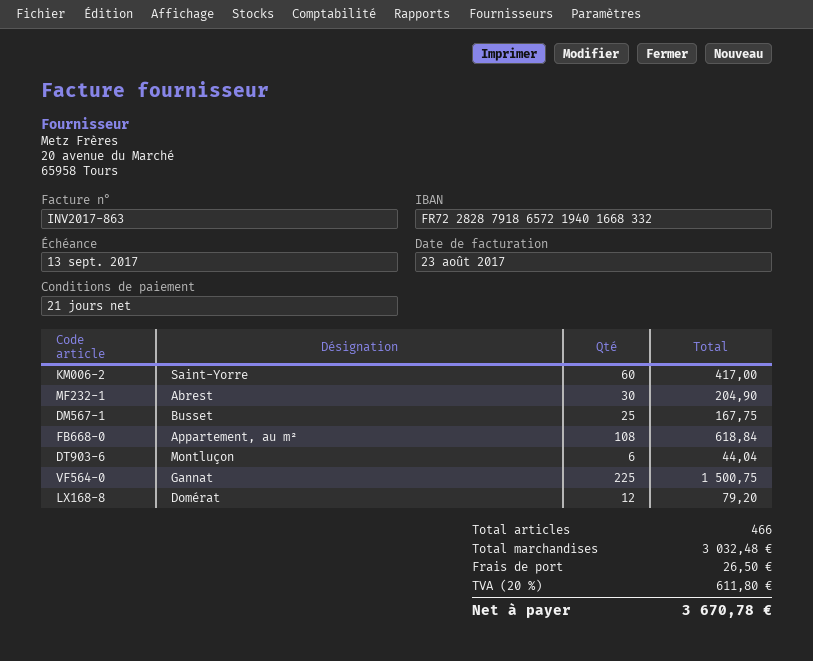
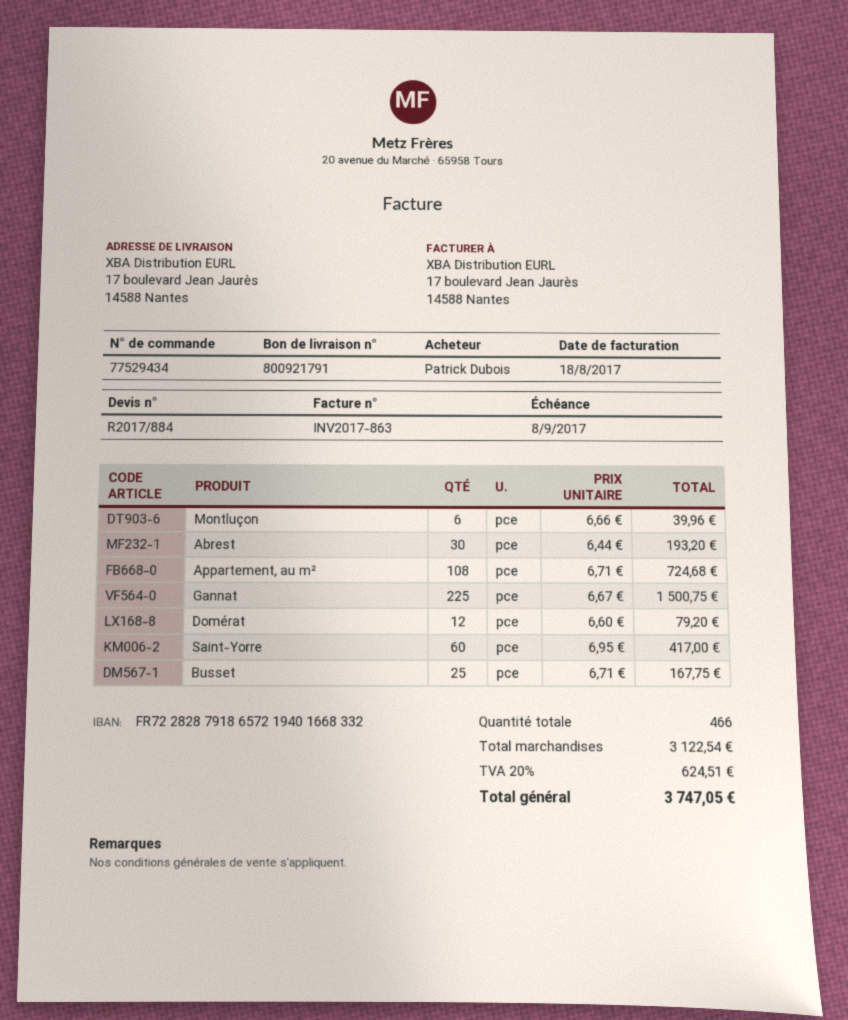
invoice date: 2017-08-23 -> 2017-08-18
due date: 2017-09-13 -> 2017-09-08
Abrest: 30 for 204.90 -> 30 for 193.20
Appartement, au m²: 108 for 618.84 -> 108 for 724.68
Montluçon: 6 for 44.04 -> 6 for 39.96
subtotal: 3032.48 -> 3122.54
shipping: 26.50 -> none
tax: 20% = 611.80 -> 20% = 624.51
total: 3670.78 -> 3747.05

